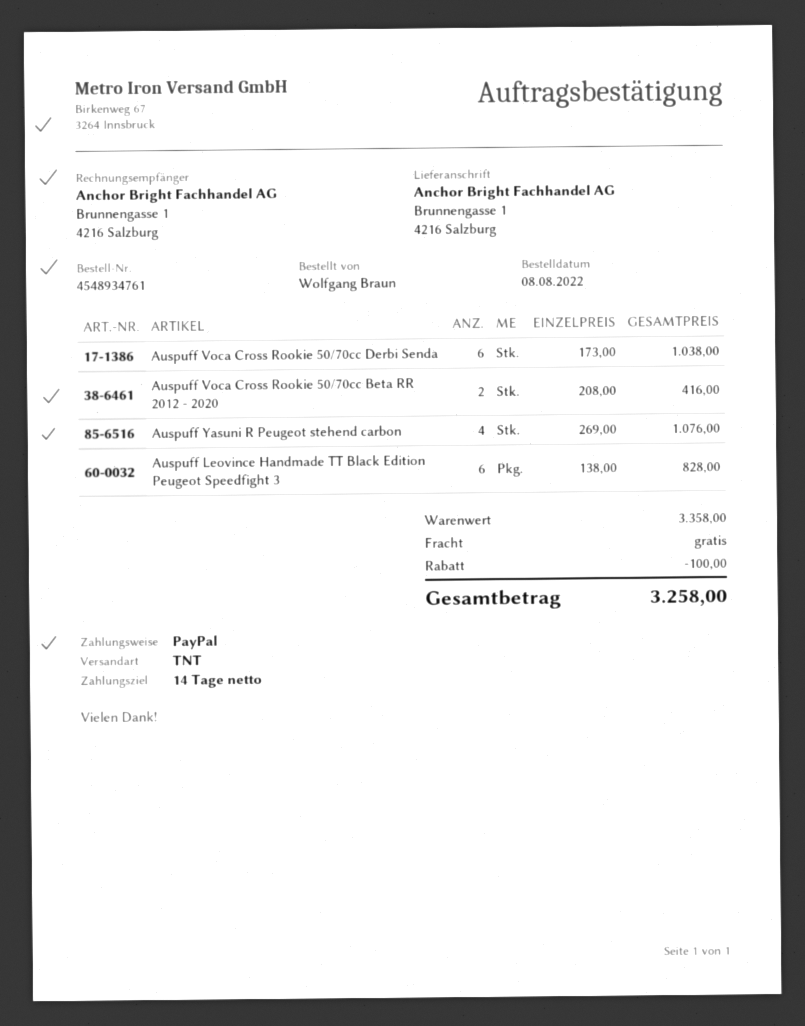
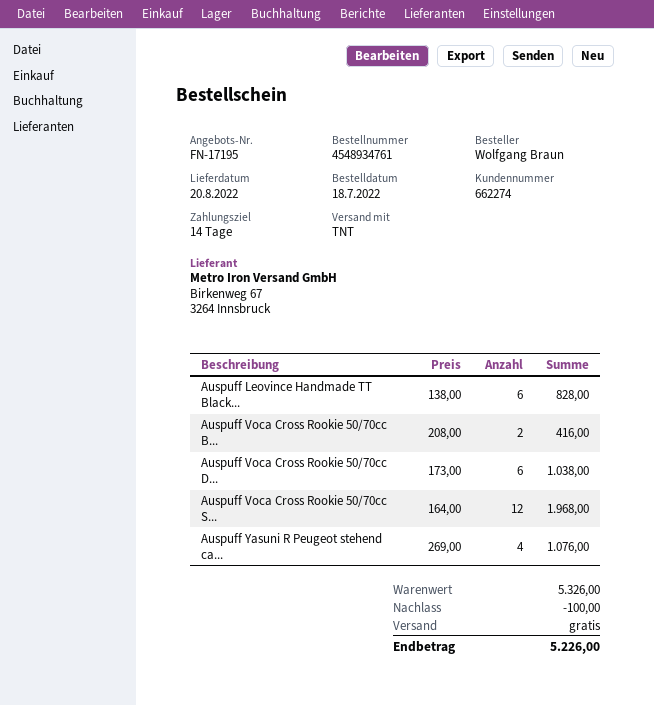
order date: 2022-08-08 -> 2022-07-18
Auspuff Voca Cross Rookie 50/70cc S...: none -> 12 x 164.00 = 1968.00
subtotal: 3358.00 -> 5326.00
total: 3258.00 -> 5226.00

